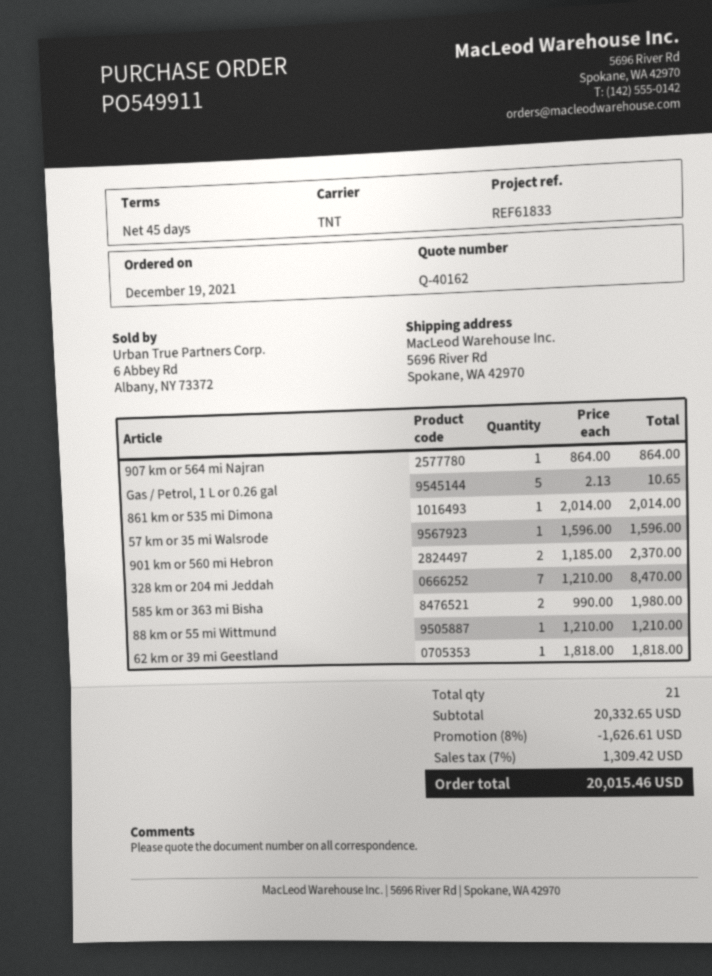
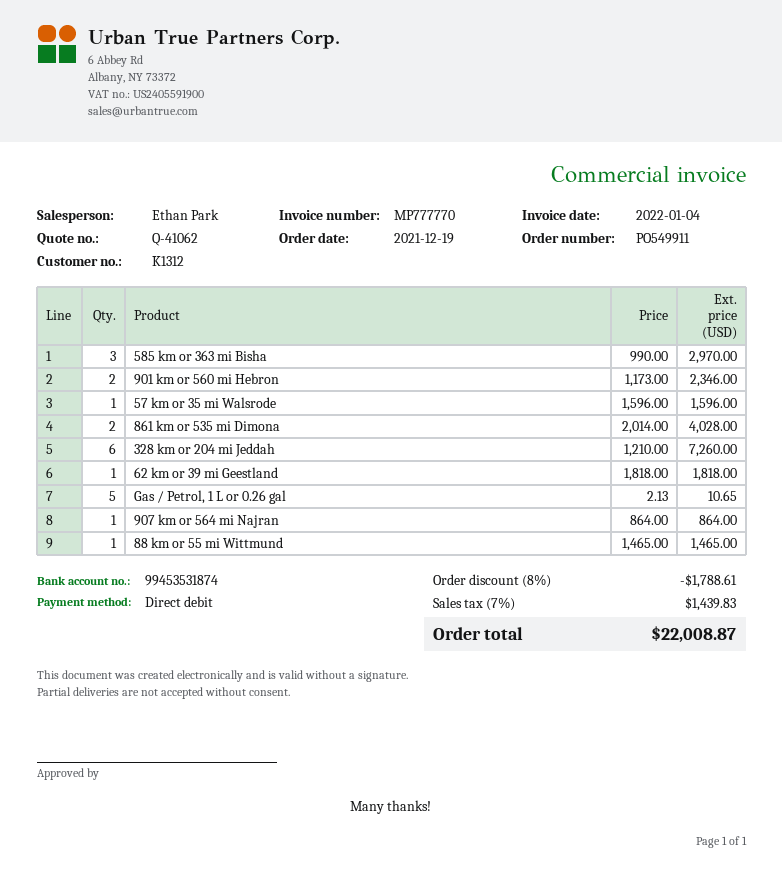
quote number: Q-40162 -> Q-41062
861 km or 535 mi Dimona: 1 x 2014.00 = 2014.00 -> 2 x 2014.00 = 4028.00
901 km or 560 mi Hebron: 2 x 1185.00 = 2370.00 -> 2 x 1173.00 = 2346.00
328 km or 204 mi Jeddah: 7 x 1210.00 = 8470.00 -> 6 x 1210.00 = 7260.00
585 km or 363 mi Bisha: 2 x 990.00 = 1980.00 -> 3 x 990.00 = 2970.00
88 km or 55 mi Wittmund: 1 x 1210.00 = 1210.00 -> 1 x 1465.00 = 1465.00
discount: 8% = 1626.61 -> 8% = 1788.61
tax: 7% = 1309.42 -> 7% = 1439.83
total: 20015.46 -> 22008.87

